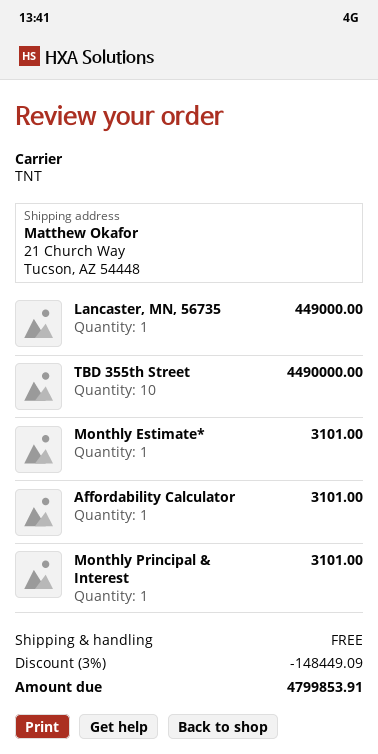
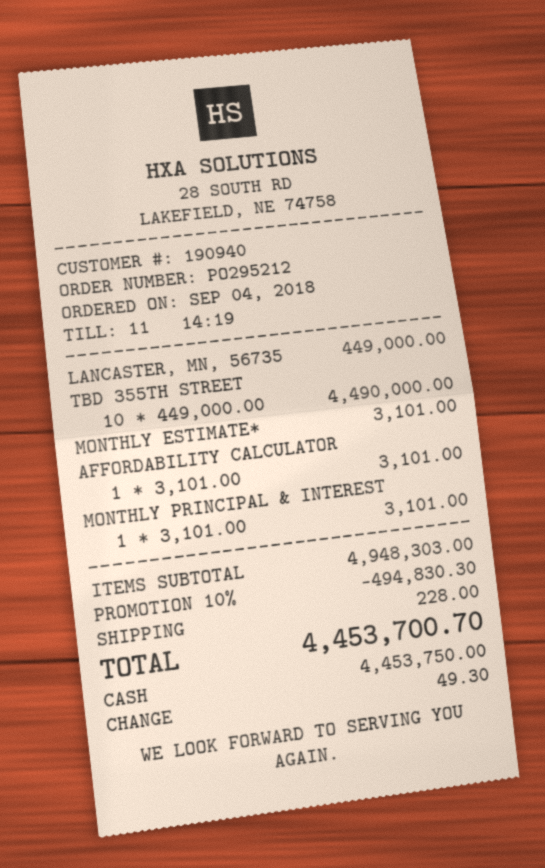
discount: 3% = 148449.09 -> 10% = 494830.30
shipping: 0.00 -> 228.00
total: 4799853.91 -> 4453700.70

